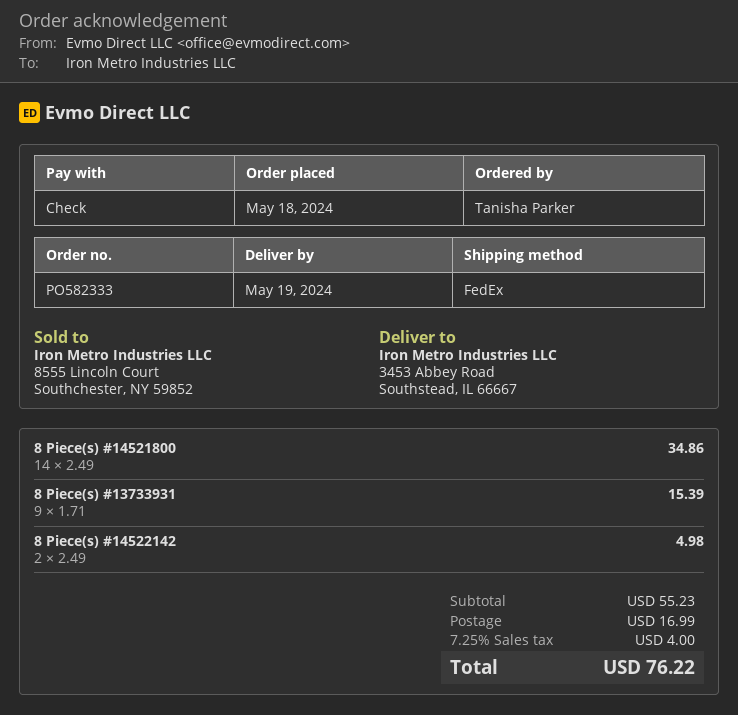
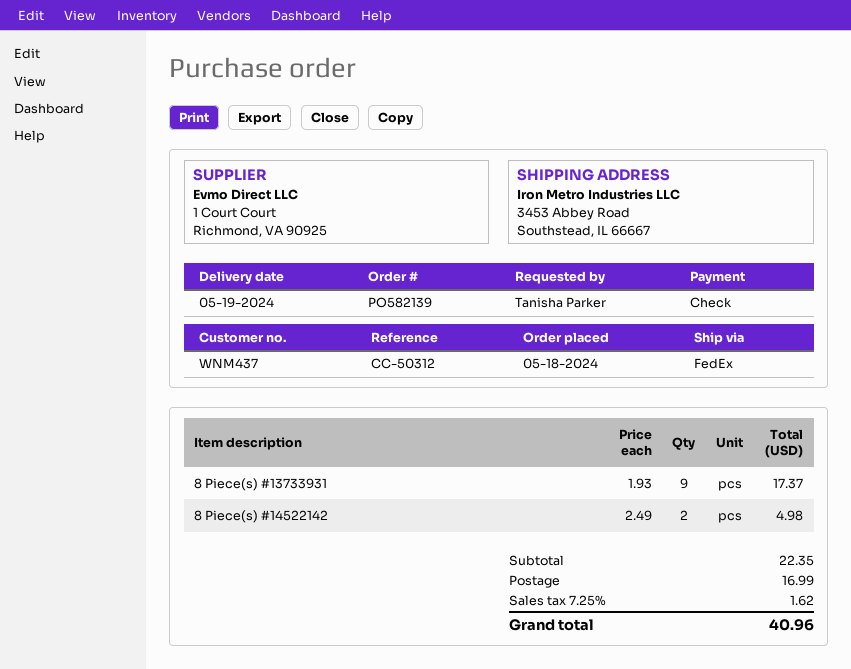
order number: PO582333 -> PO582139
8 Piece(s) #14521800: 14 x 2.49 = 34.86 -> none
8 Piece(s) #13733931: 9 x 1.71 = 15.39 -> 9 x 1.93 = 17.37
subtotal: 55.23 -> 22.35
tax: 7.25% = 4.00 -> 7.25% = 1.62
total: 76.22 -> 40.96

